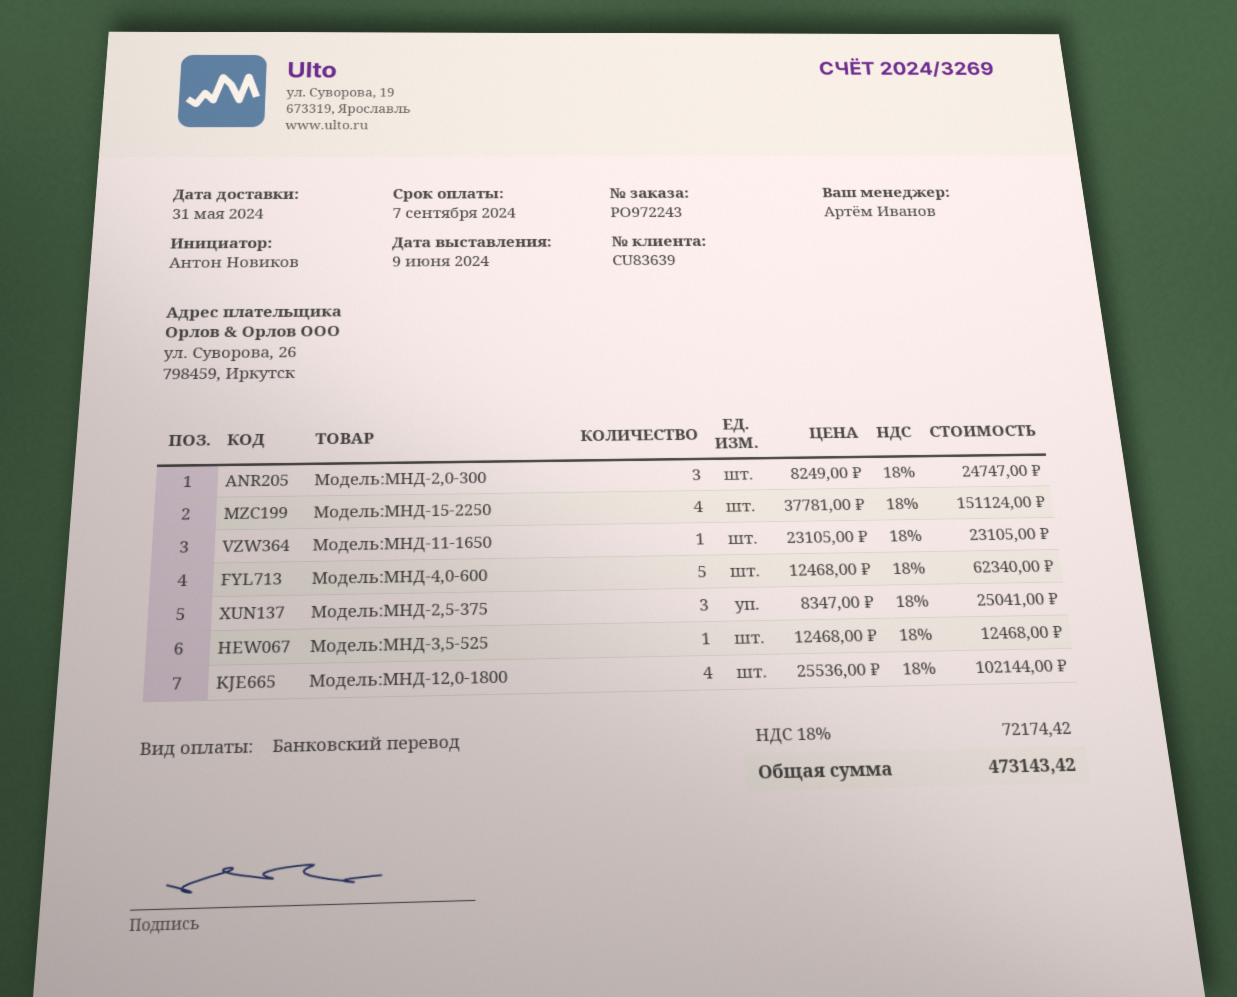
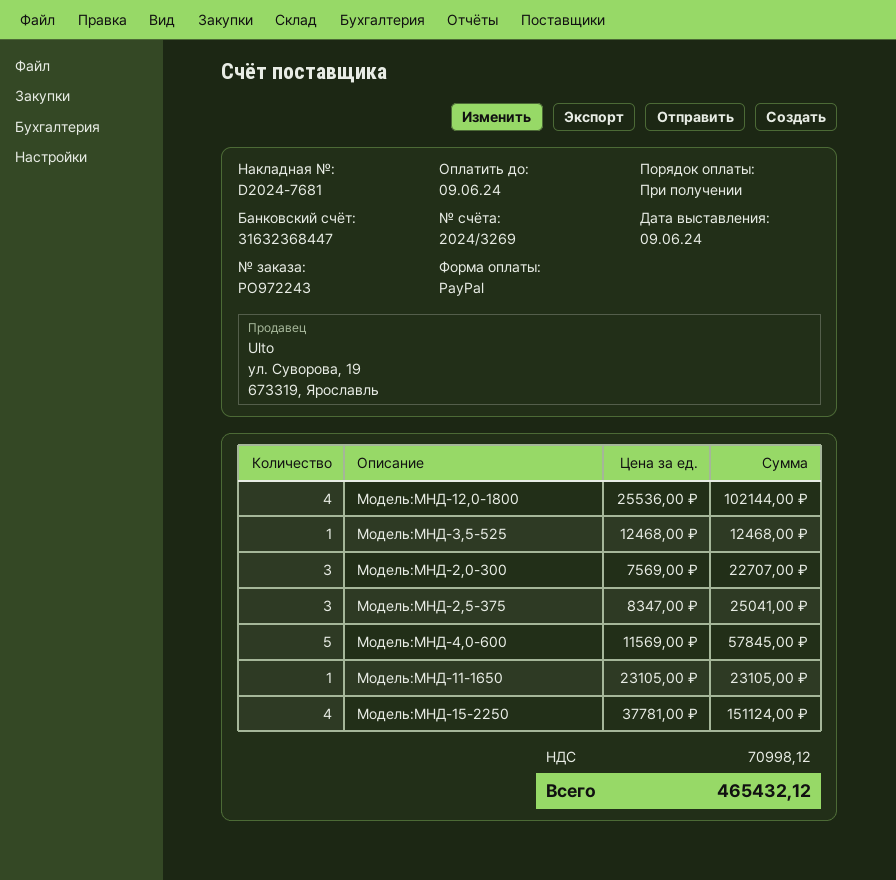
due date: 2024-09-07 -> 2024-06-09
payment method: bank transfer -> PayPal
Модель:МНД-2,0-300: 3 x 8249.00 = 24747.00 -> 3 x 7569.00 = 22707.00
Модель:МНД-4,0-600: 5 x 12468.00 = 62340.00 -> 5 x 11569.00 = 57845.00
tax: 72174.42 -> 70998.12
total: 473143.42 -> 465432.12

